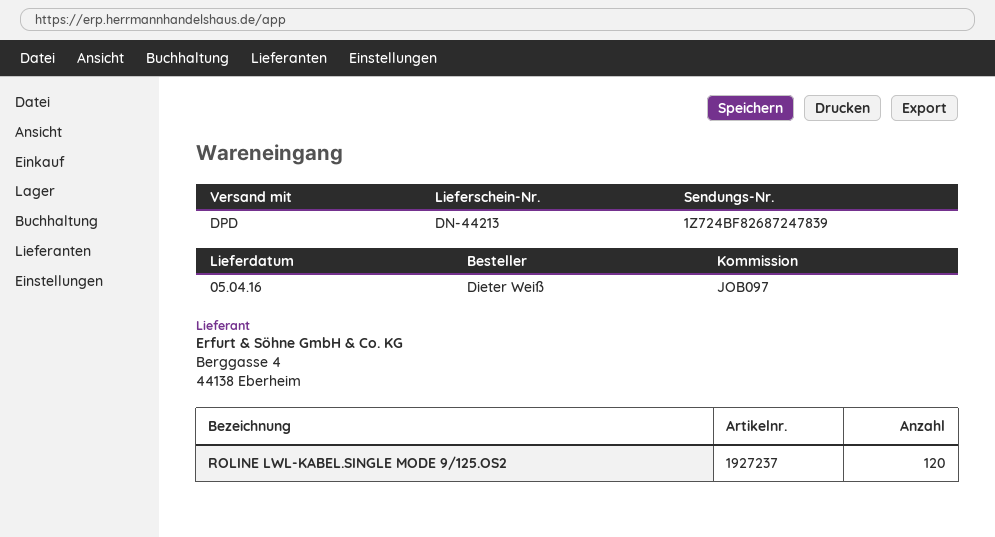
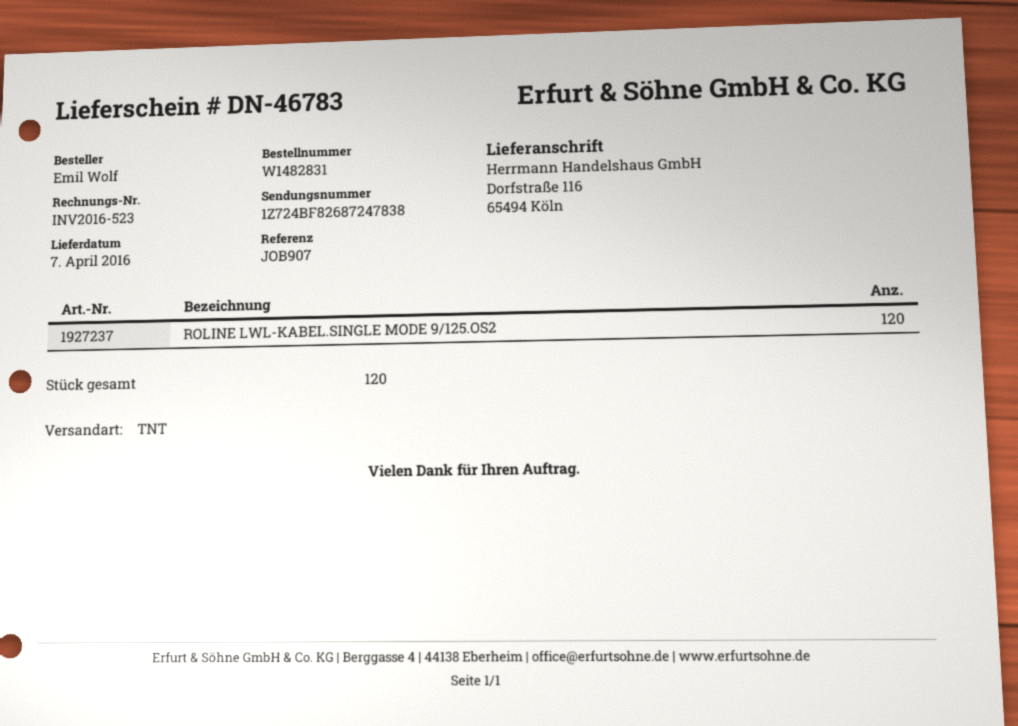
delivery note number: DN-44213 -> DN-46783
delivery date: 2016-04-05 -> 2016-04-07
reference: JOB097 -> JOB907
ordered by: Dieter Weiß -> Emil Wolf
shipping method: DPD -> TNT
tracking number: 1Z724BF82687247839 -> 1Z724BF82687247838

